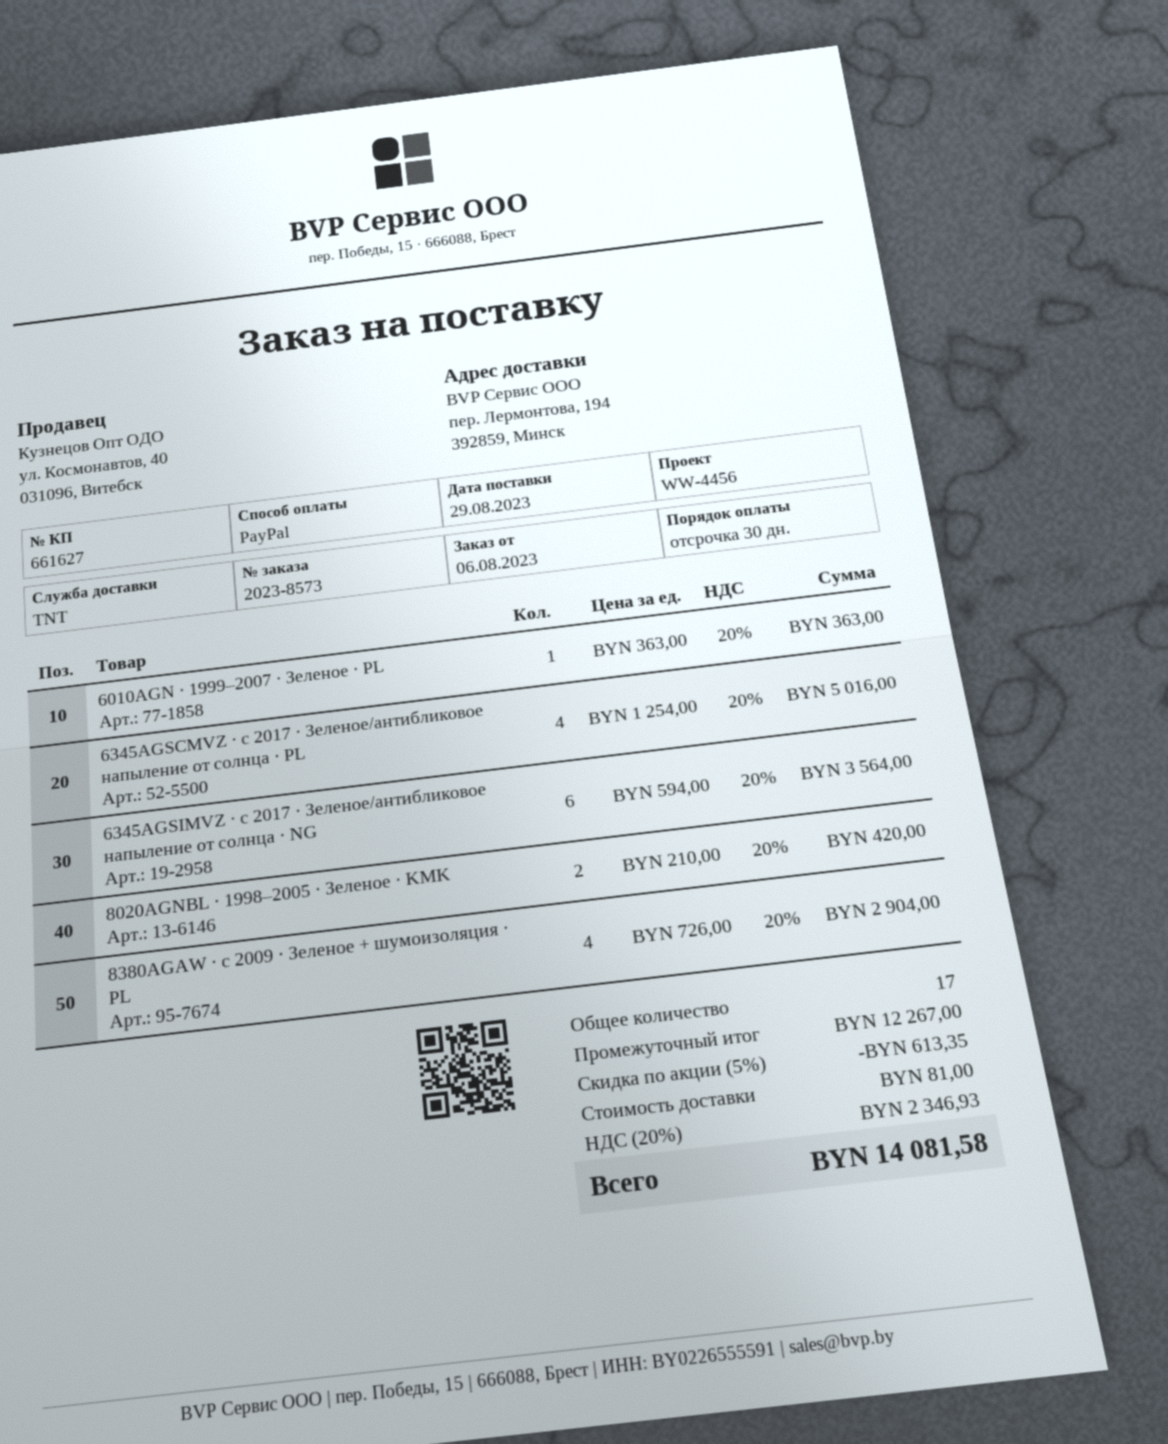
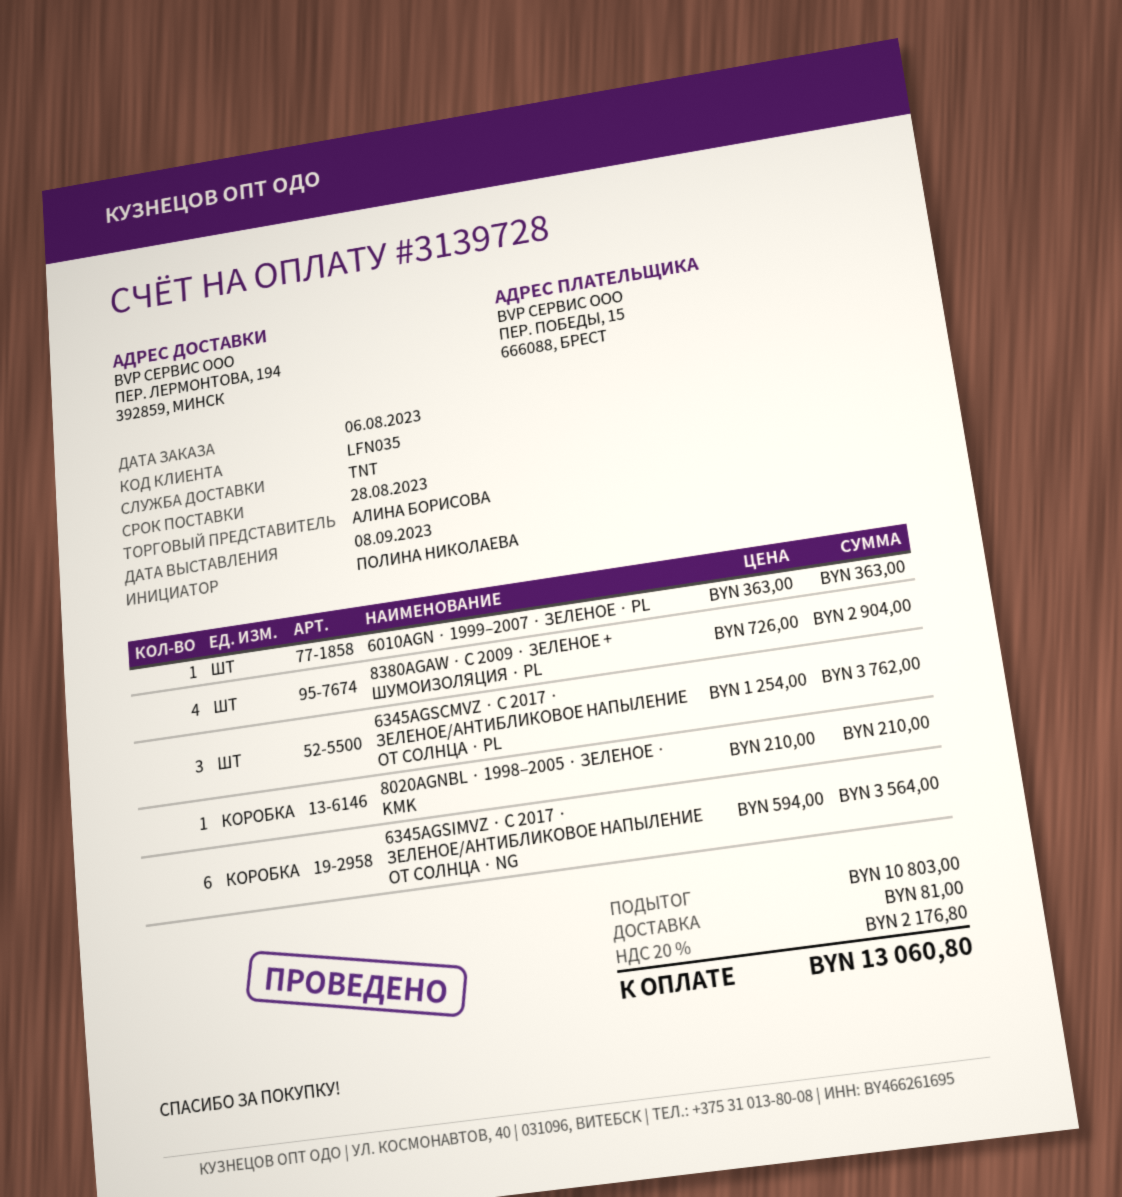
delivery date: 2023-08-29 -> 2023-08-28
6345AGSCMVZ · с 2017 · Зеленое/антибликовое напыление от солнца · PL: 4 x 1254.00 = 5016.00 -> 3 x 1254.00 = 3762.00
8020AGNBL · 1998–2005 · Зеленое · KMK: 2 x 210.00 = 420.00 -> 1 x 210.00 = 210.00
subtotal: 12267.00 -> 10803.00
discount: 5% = 613.35 -> none
tax: 20% = 2346.93 -> 20% = 2176.80
total: 14081.58 -> 13060.80

